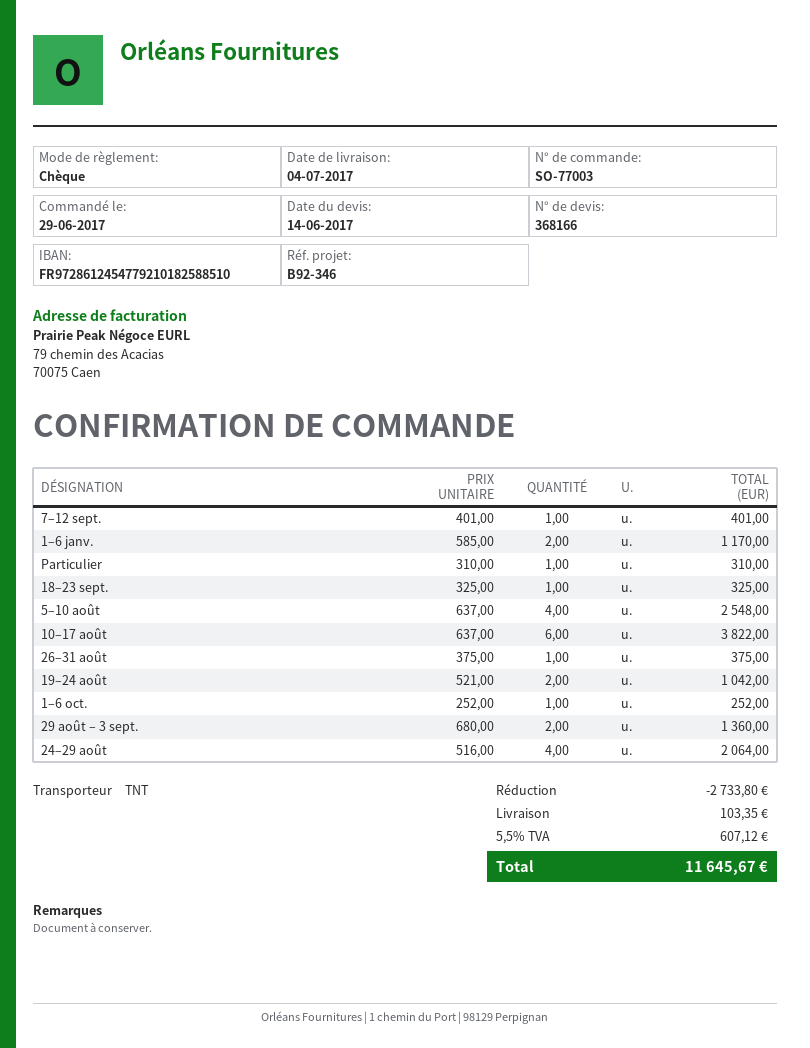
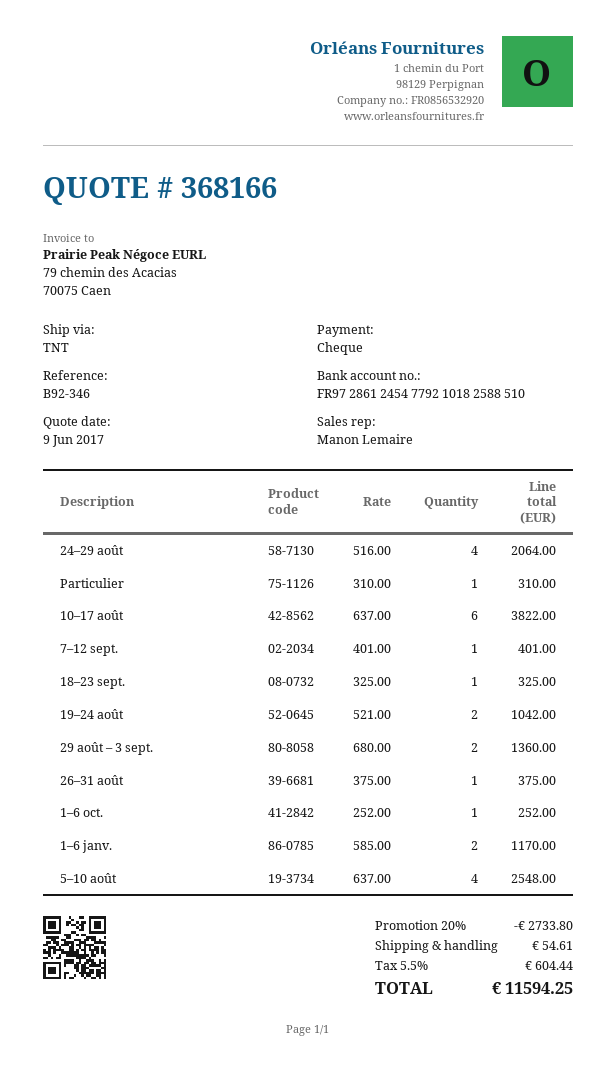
quote date: 2017-06-14 -> 2017-06-09
shipping: 103.35 -> 54.61
tax: 5.5% = 607.12 -> 5.5% = 604.44
total: 11645.67 -> 11594.25

